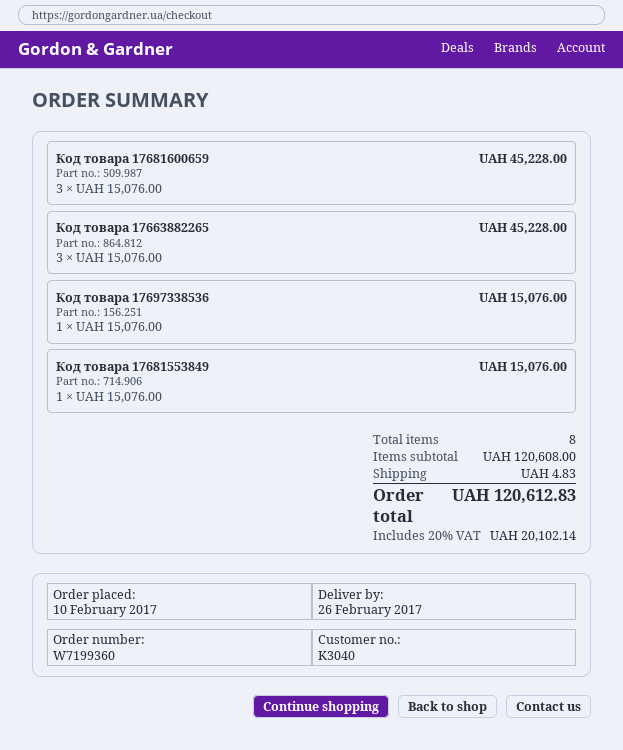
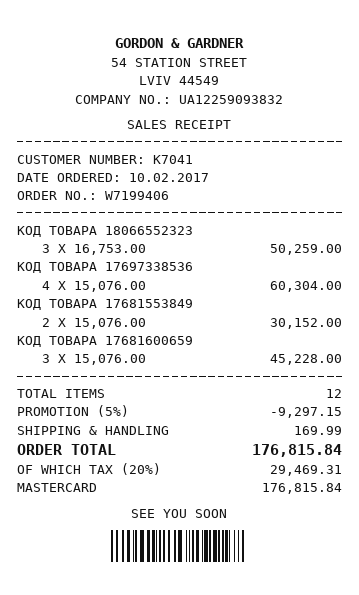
order number: W7199360 -> W7199406
customer number: K3040 -> K7041
Код товара 17663882265: 3 x 15076.00 = 45228.00 -> none
Код товара 17697338536: 1 x 15076.00 = 15076.00 -> 4 x 15076.00 = 60304.00
Код товара 17681553849: 1 x 15076.00 = 15076.00 -> 2 x 15076.00 = 30152.00
КОД ТОВАРА 18066552323: none -> 3 x 16753.00 = 50259.00
total quantity: 8 -> 12
discount: none -> 5% = 9297.15
shipping: 4.83 -> 169.99
tax: 20% = 20102.14 -> 20% = 29469.31
total: 120612.83 -> 176815.84

